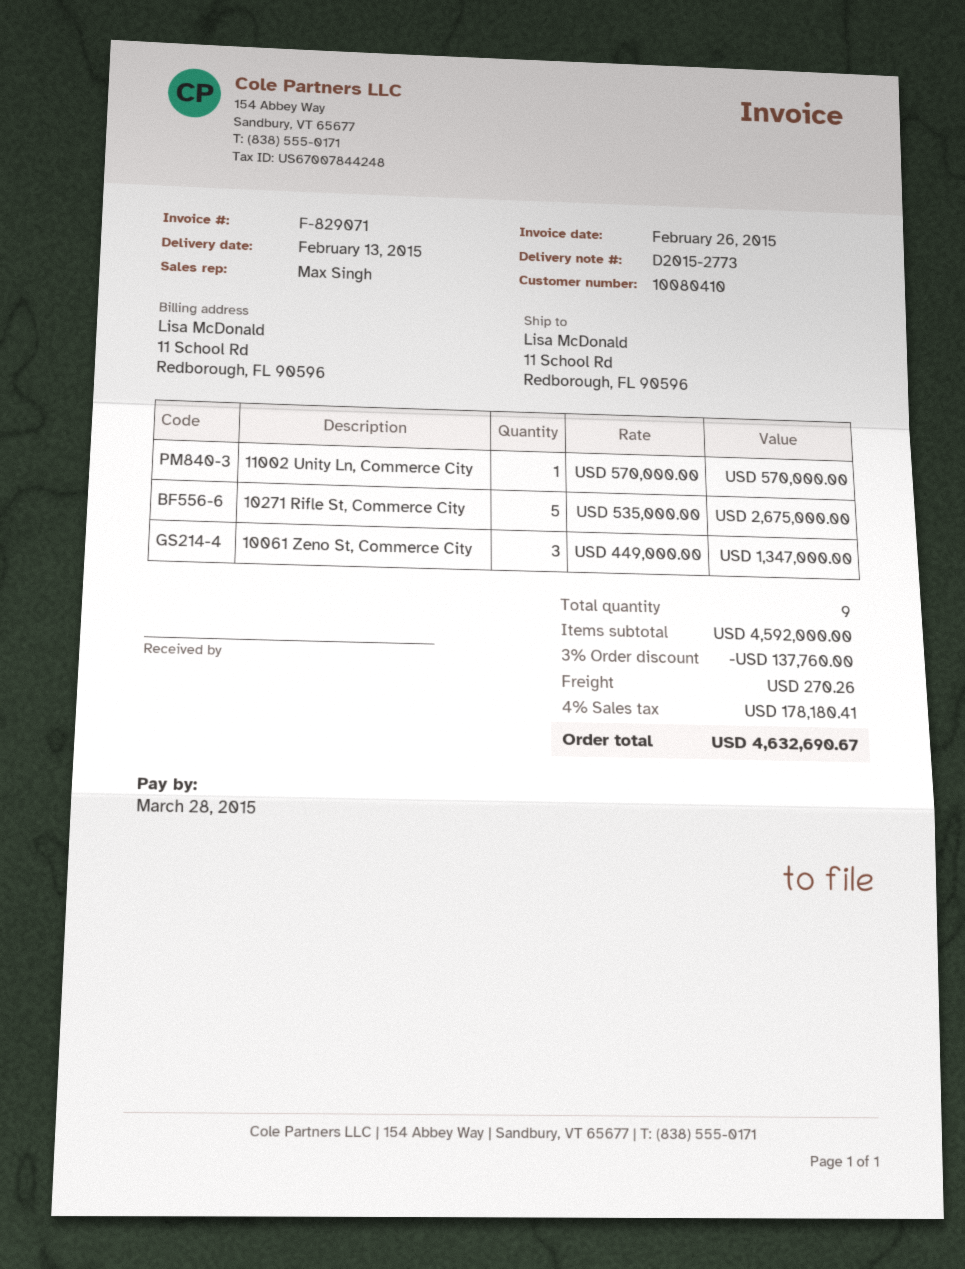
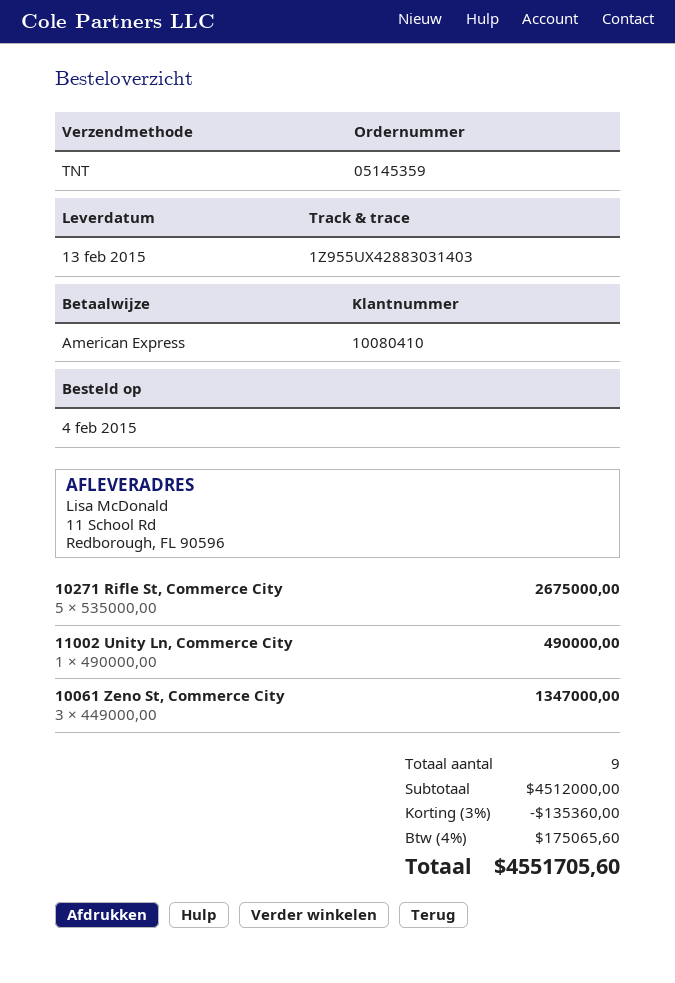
11002 Unity Ln, Commerce City: 1 x 570000.00 = 570000.00 -> 1 x 490000.00 = 490000.00
subtotal: 4592000.00 -> 4512000.00
discount: 3% = 137760.00 -> 3% = 135360.00
shipping: 270.26 -> none
tax: 4% = 178180.41 -> 4% = 175065.60
total: 4632690.67 -> 4551705.60

